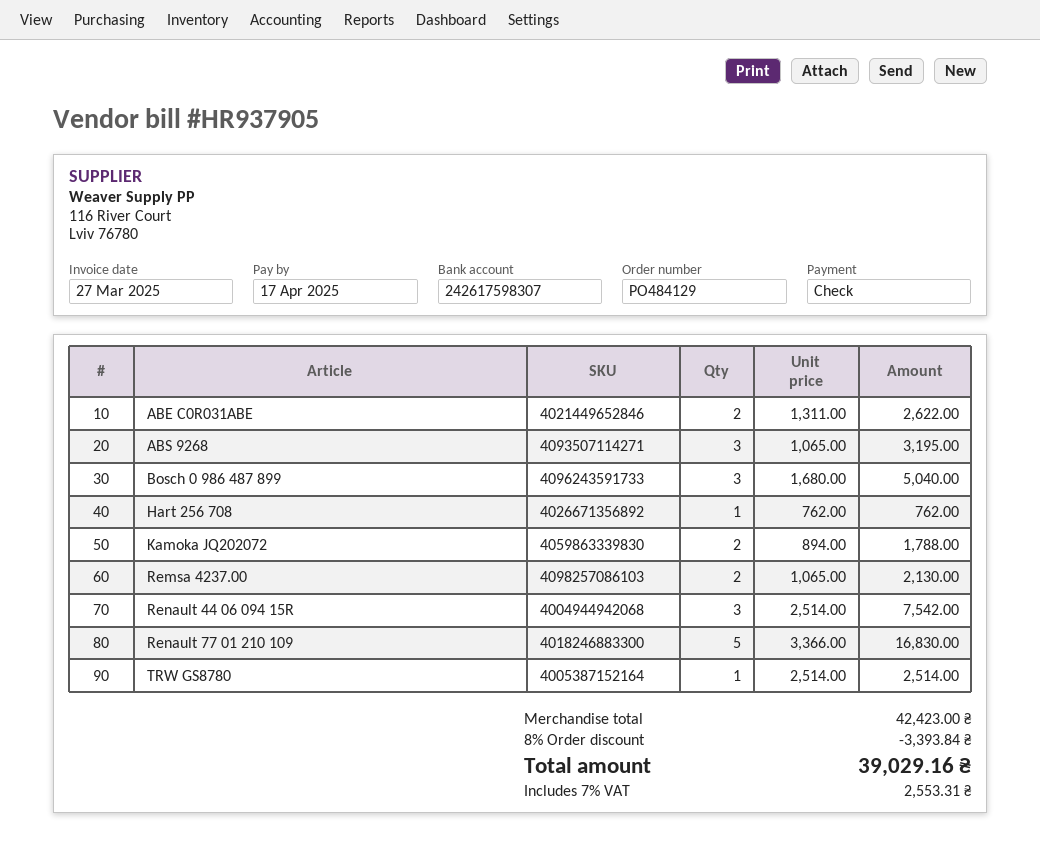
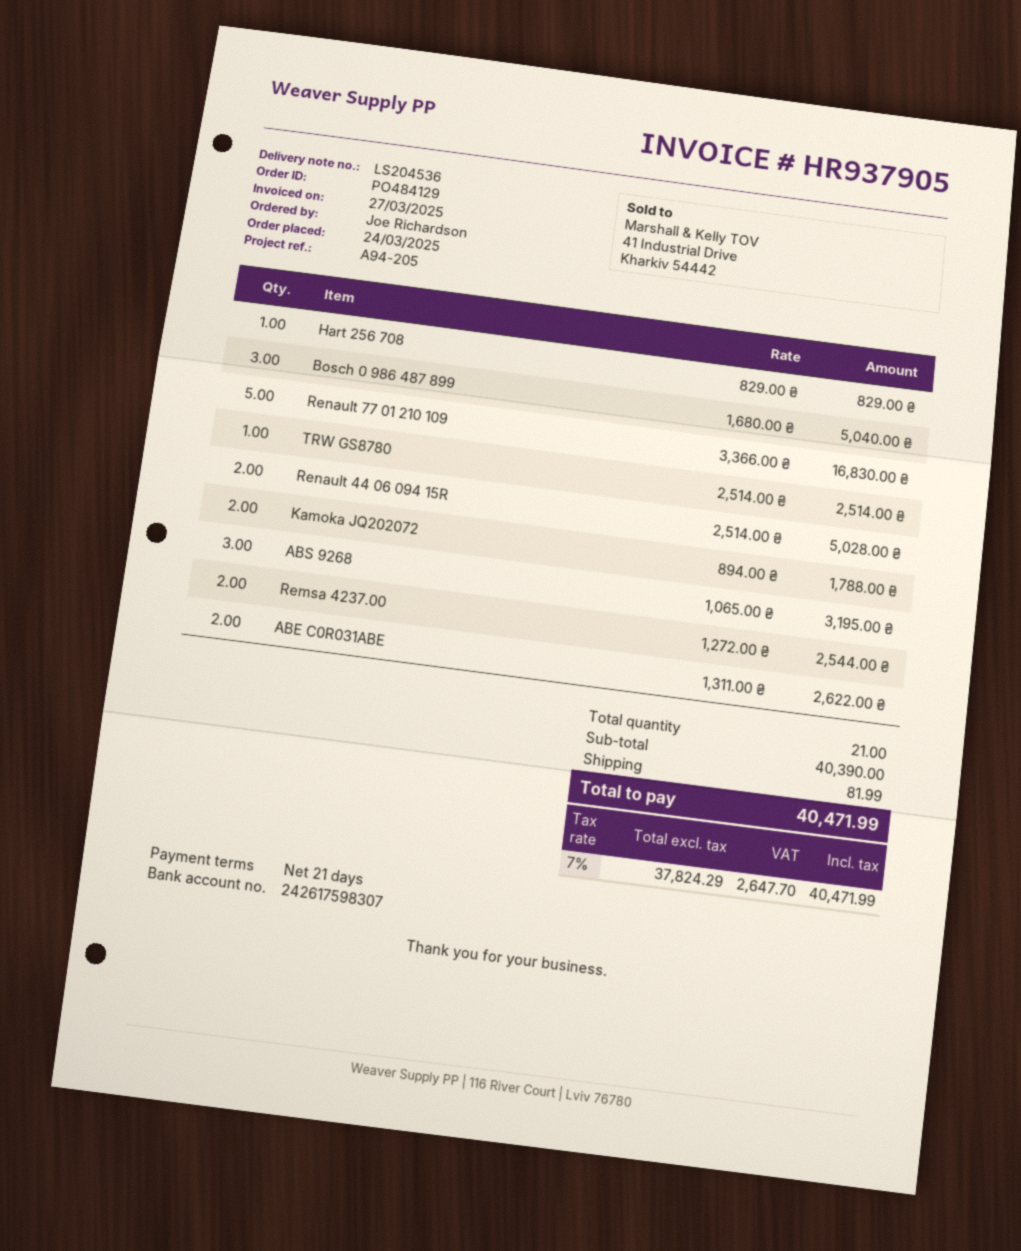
Hart 256 708: 1 x 762.00 = 762.00 -> 1 x 829.00 = 829.00
Remsa 4237.00: 2 x 1065.00 = 2130.00 -> 2 x 1272.00 = 2544.00
Renault 44 06 094 15R: 3 x 2514.00 = 7542.00 -> 2 x 2514.00 = 5028.00
subtotal: 42423.00 -> 40390.00
discount: 8% = 3393.84 -> none
shipping: none -> 81.99
tax: 7% = 2553.31 -> 7% = 2647.70
total: 39029.16 -> 40471.99

